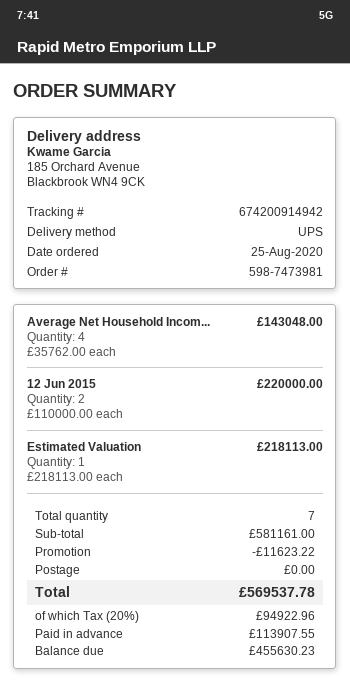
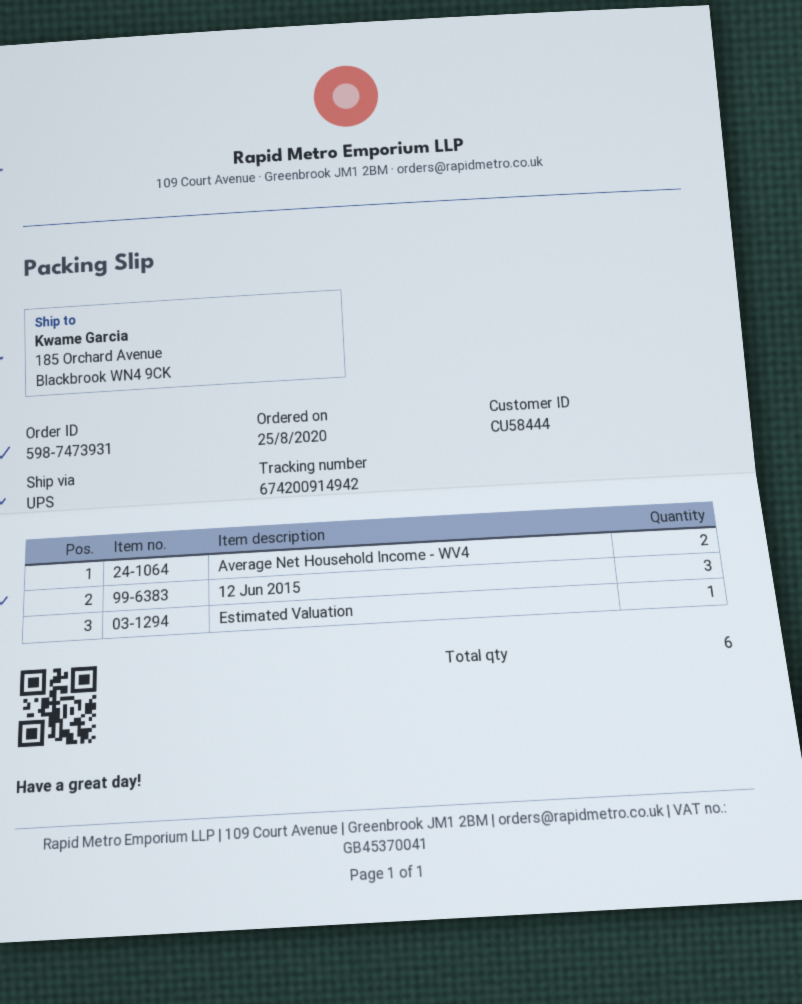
order number: 598-7473981 -> 598-7473931
Average Net Household Incom...: 4 -> 2
12 Jun 2015: 2 -> 3
total quantity: 7 -> 6

